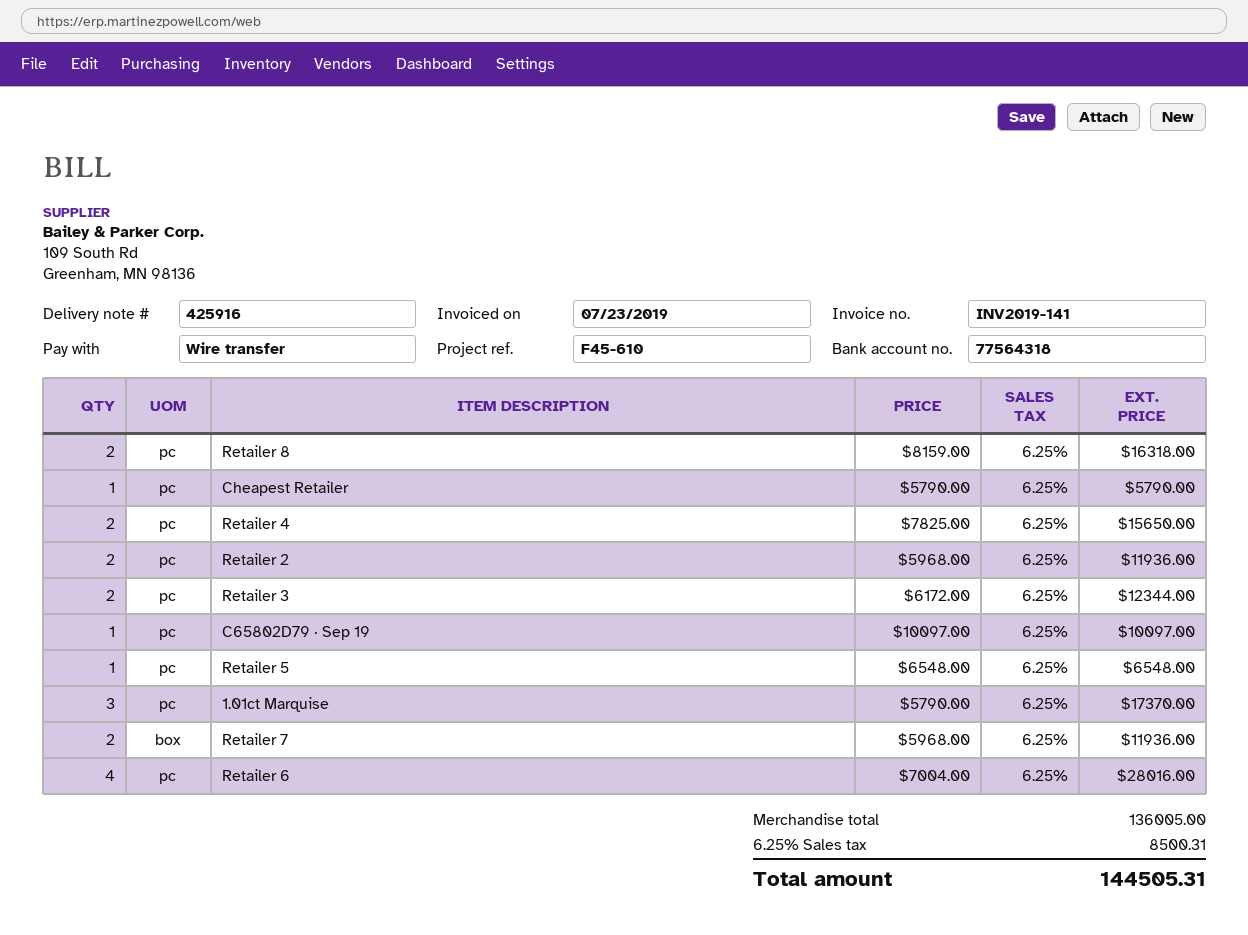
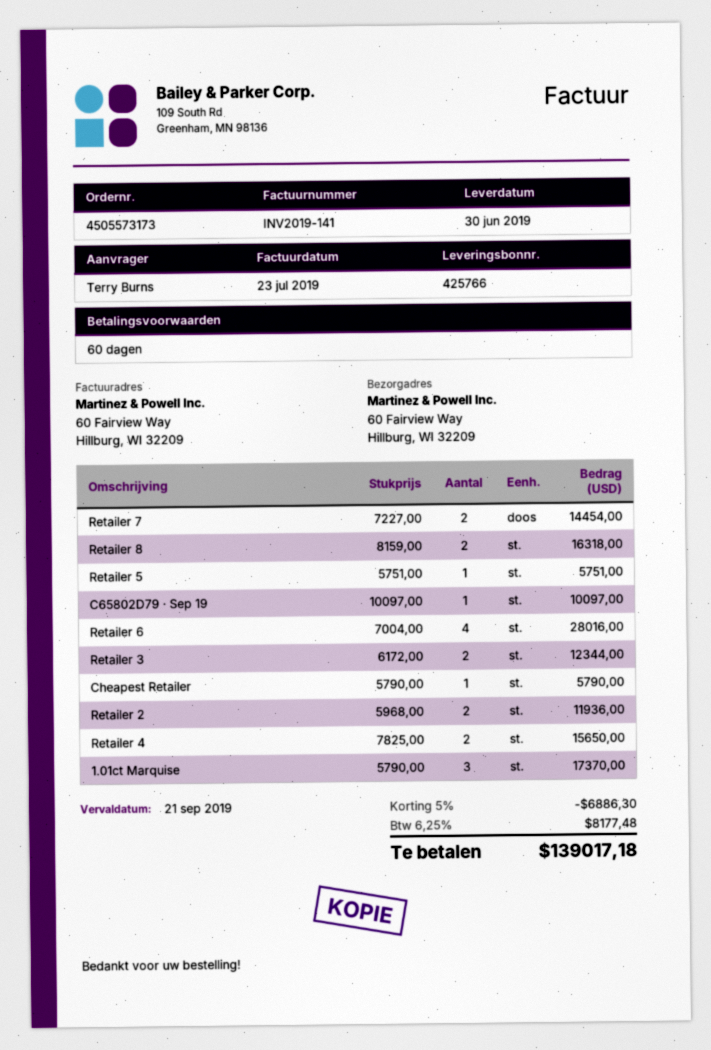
delivery note number: 425916 -> 425766
Retailer 5: 1 x 6548.00 = 6548.00 -> 1 x 5751.00 = 5751.00
Retailer 7: 2 x 5968.00 = 11936.00 -> 2 x 7227.00 = 14454.00
discount: none -> 5% = 6886.30
tax: 6.25% = 8500.31 -> 6.25% = 8177.48
total: 144505.31 -> 139017.18

